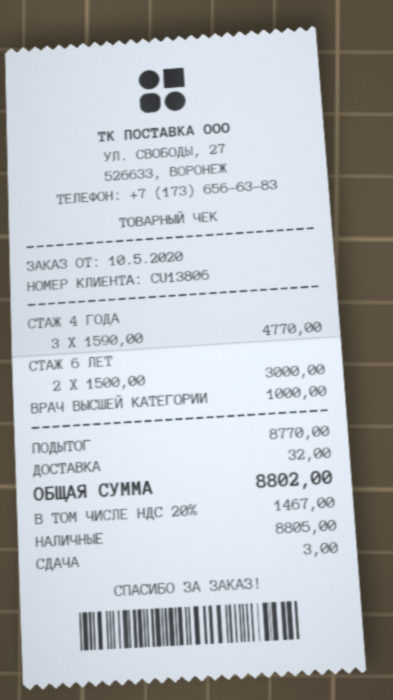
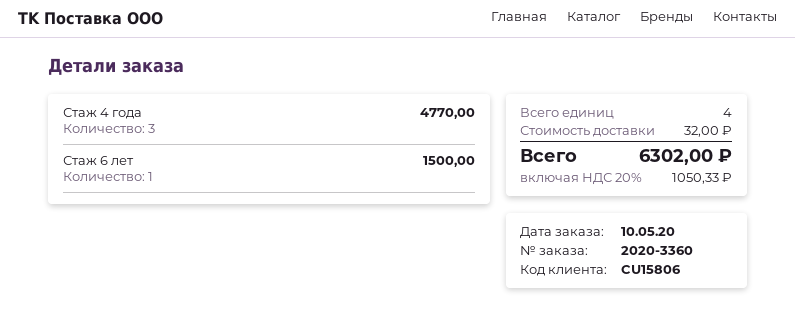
customer number: CU13806 -> CU15806
СТАЖ 6 ЛЕТ: 2 for 3000.00 -> 1 for 1500.00
ВРАЧ ВЫСШЕЙ КАТЕГОРИИ: 1 for 1000.00 -> none
tax: 20% = 1467.00 -> 20% = 1050.33
total: 8802.00 -> 6302.00

